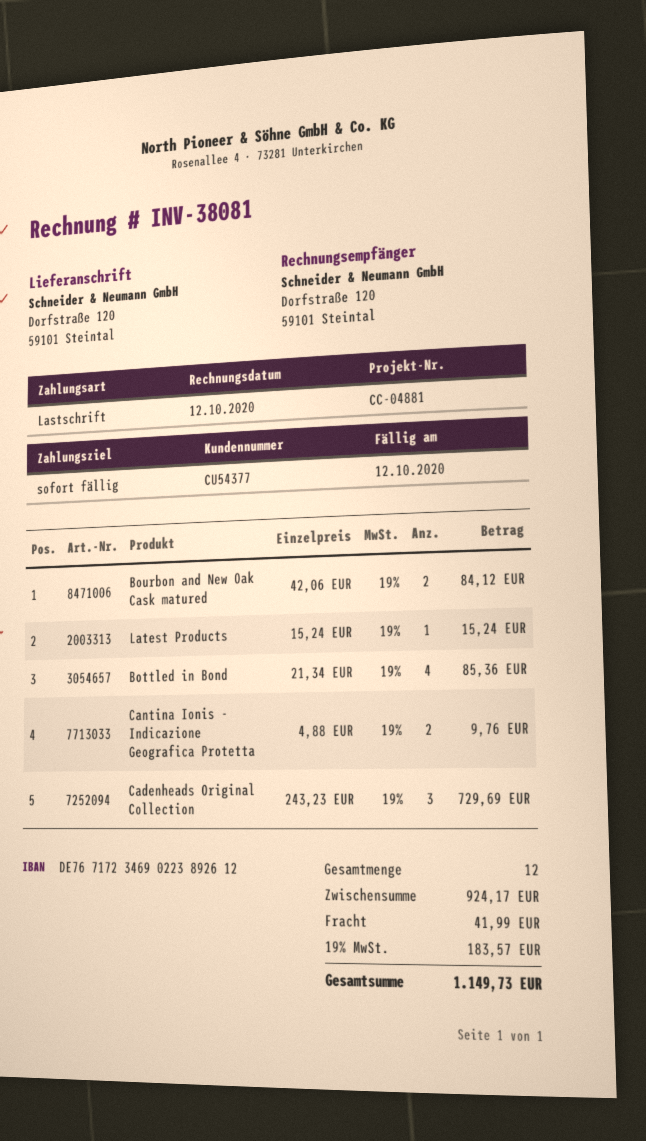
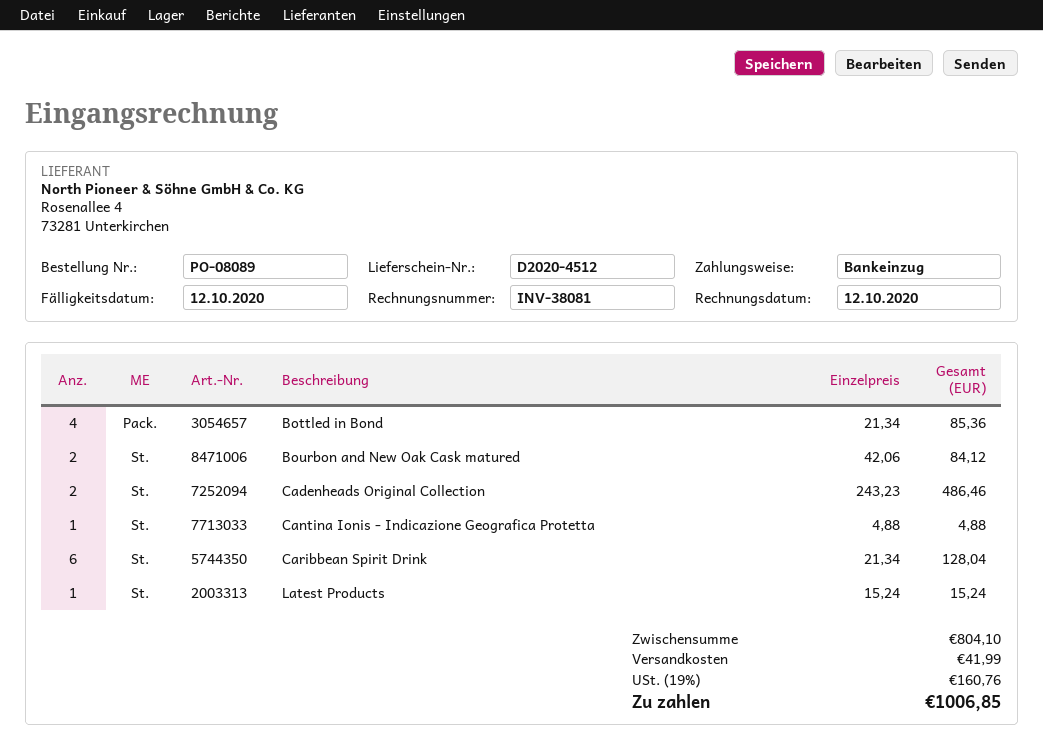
Cantina Ionis - Indicazione Geografica Protetta: 2 x 4.88 = 9.76 -> 1 x 4.88 = 4.88
Cadenheads Original Collection: 3 x 243.23 = 729.69 -> 2 x 243.23 = 486.46
Caribbean Spirit Drink: none -> 6 x 21.34 = 128.04
subtotal: 924.17 -> 804.10
tax: 19% = 183.57 -> 19% = 160.76
total: 1149.73 -> 1006.85

